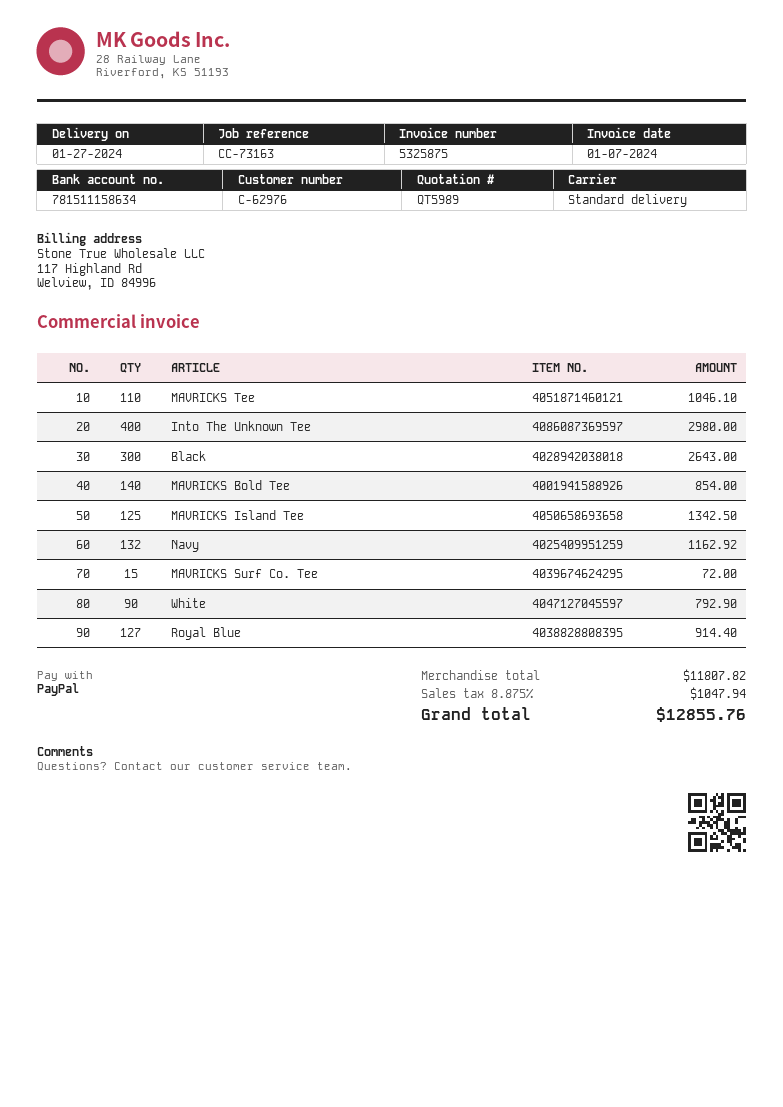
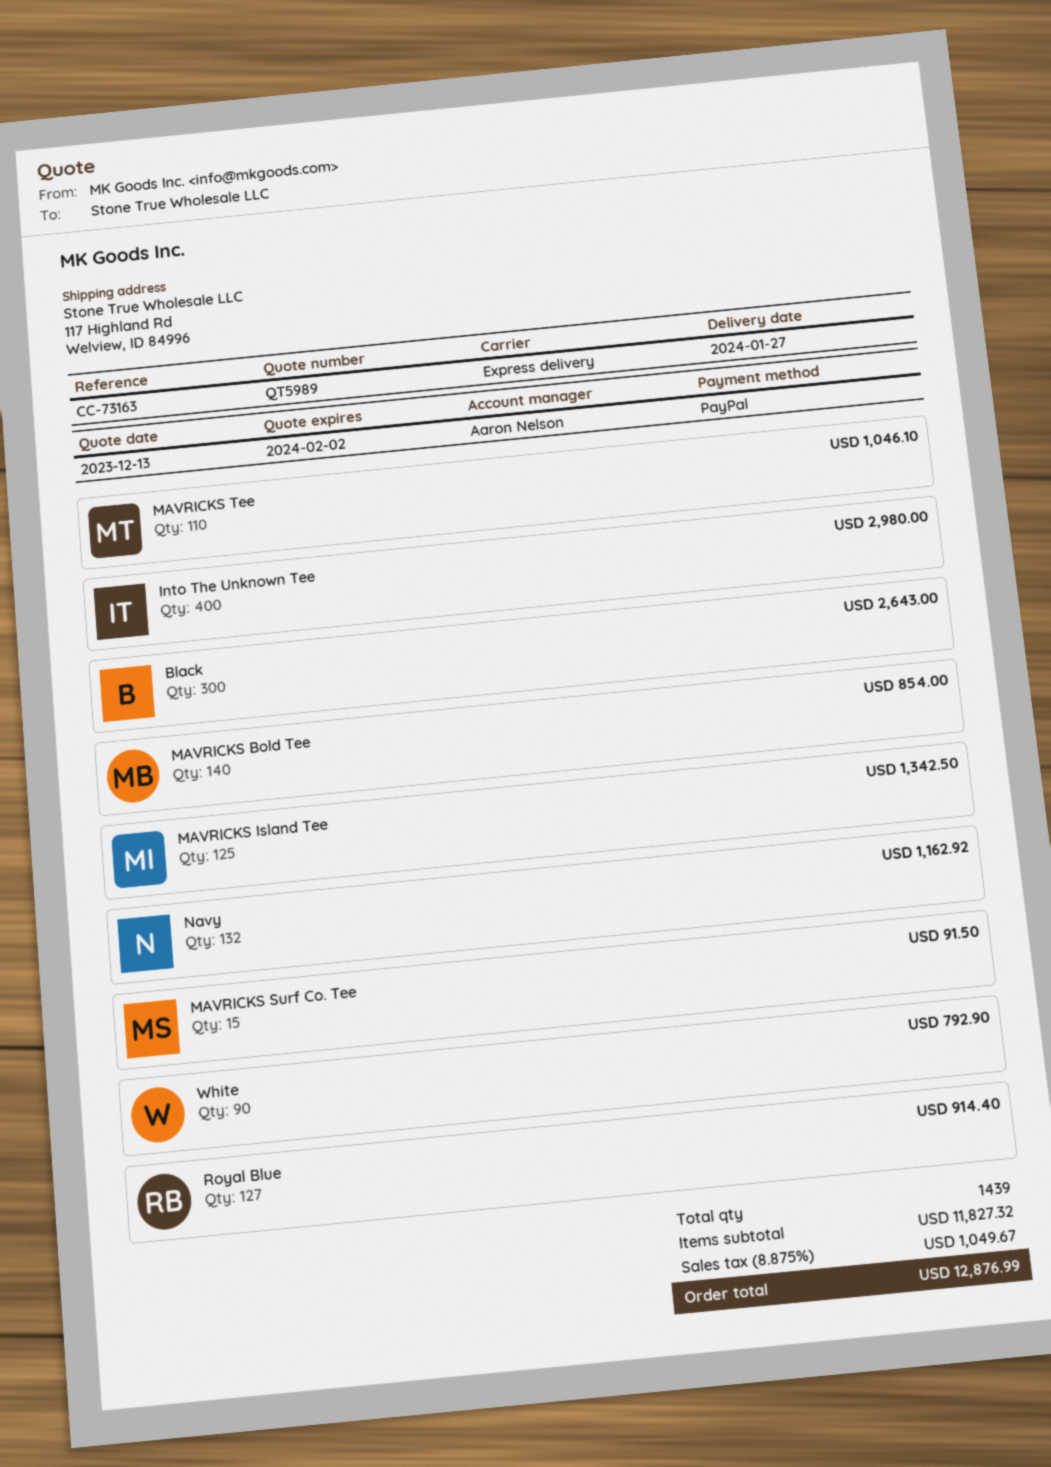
shipping method: standard -> express
MAVRICKS Surf Co. Tee: 15 for 72.00 -> 15 for 91.50
subtotal: 11807.82 -> 11827.32
tax: 8.875% = 1047.94 -> 8.875% = 1049.67
total: 12855.76 -> 12876.99

